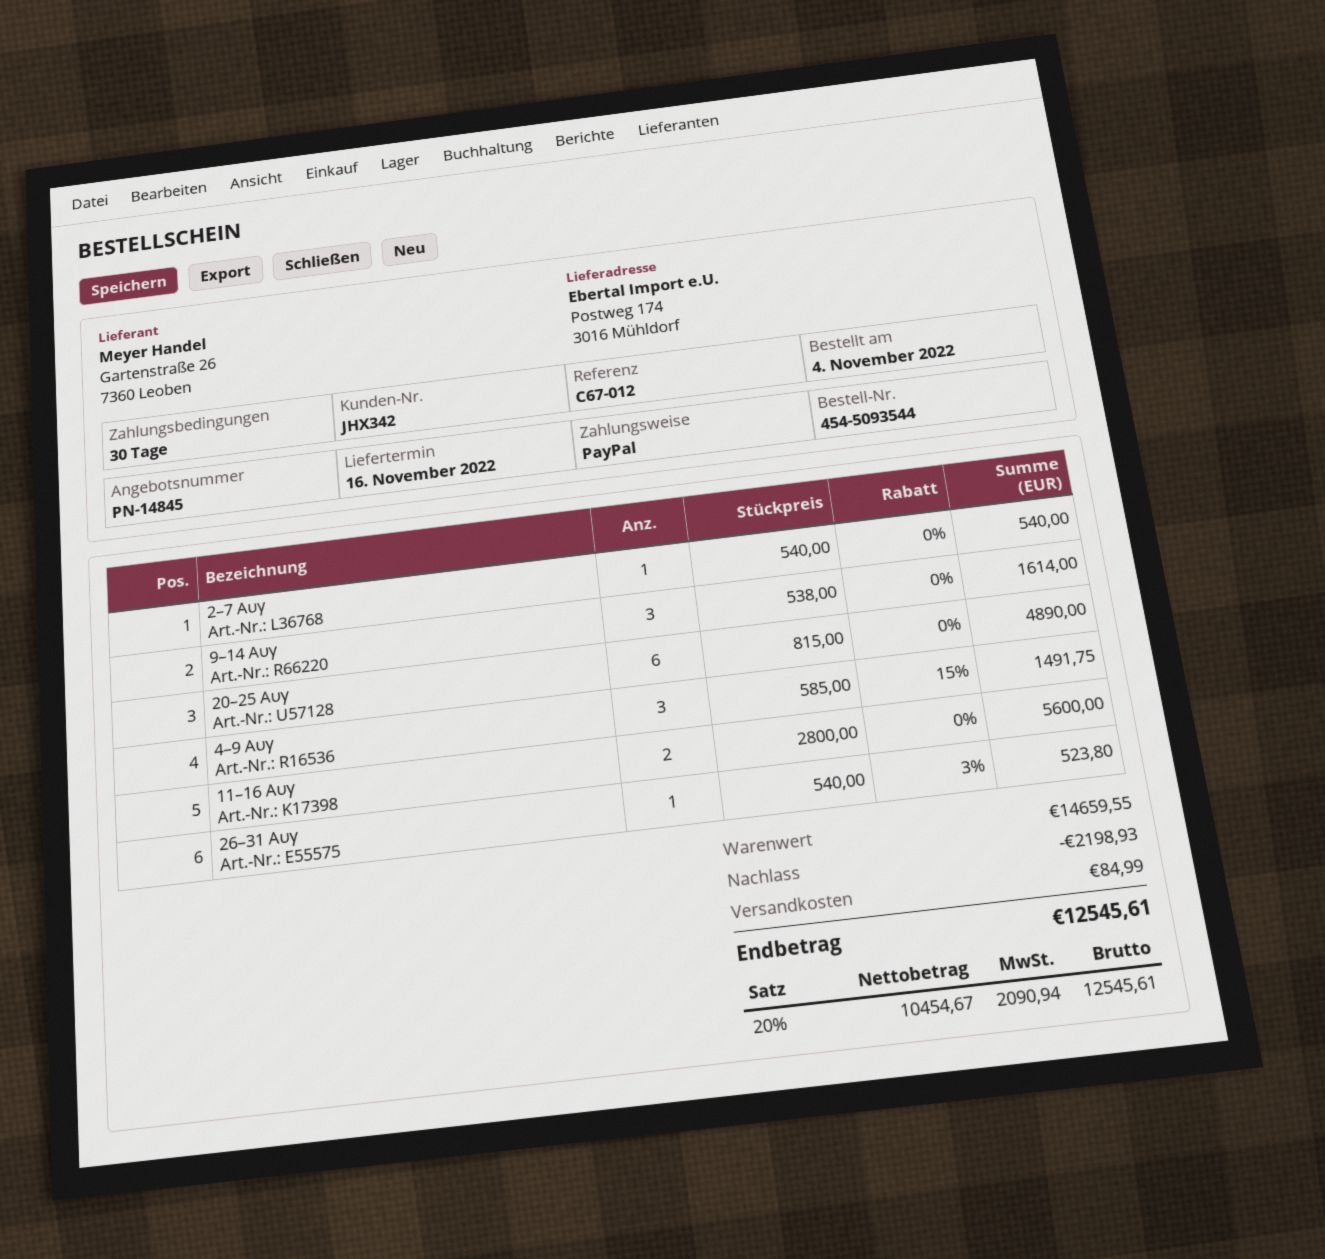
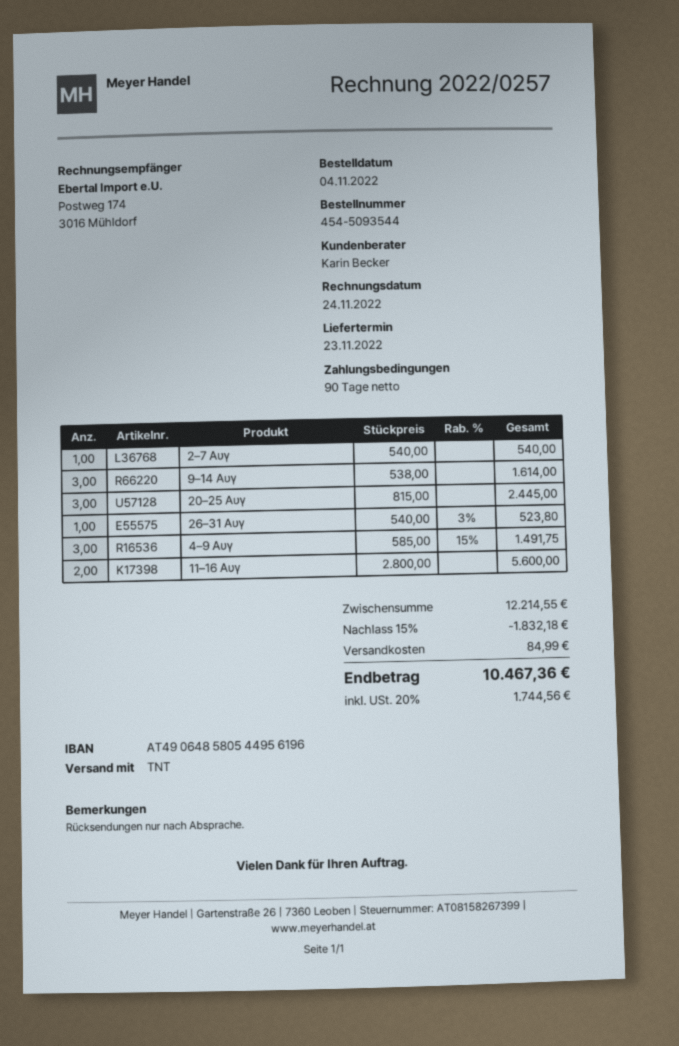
delivery date: 2022-11-16 -> 2022-11-23
payment terms: 30 days -> 90 days
20–25 Αυγ: 6 x 815.00 = 4890.00 -> 3 x 815.00 = 2445.00
subtotal: 14659.55 -> 12214.55
discount: 2198.93 -> 1832.18
tax: 20% = 2090.94 -> 20% = 1744.56
total: 12545.61 -> 10467.36

